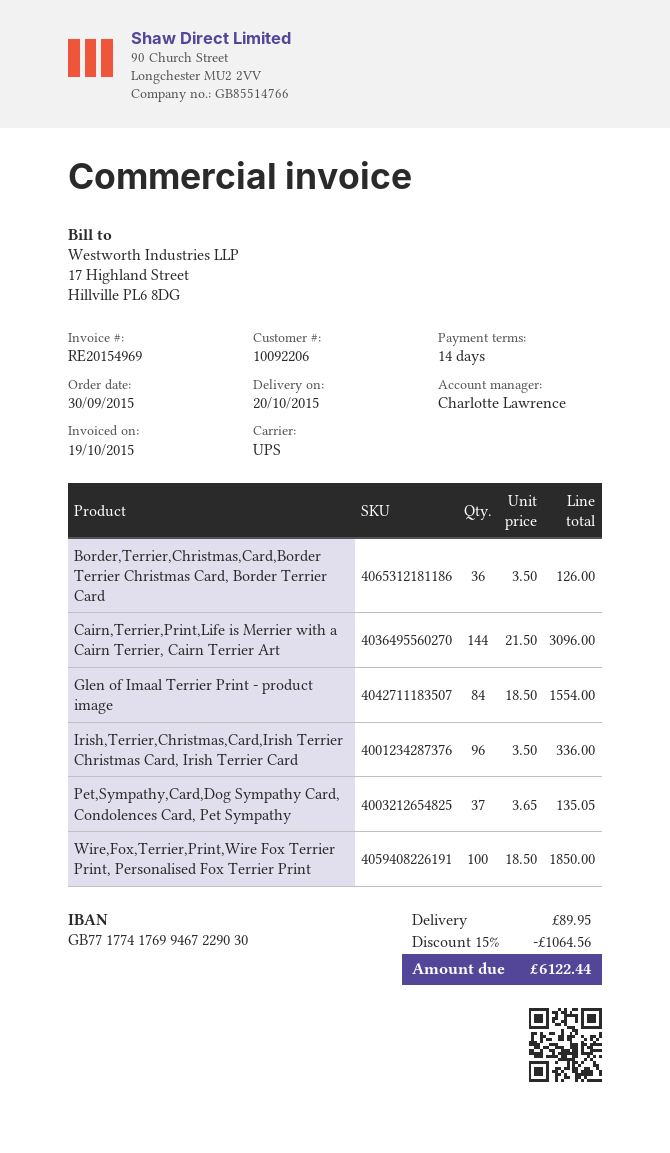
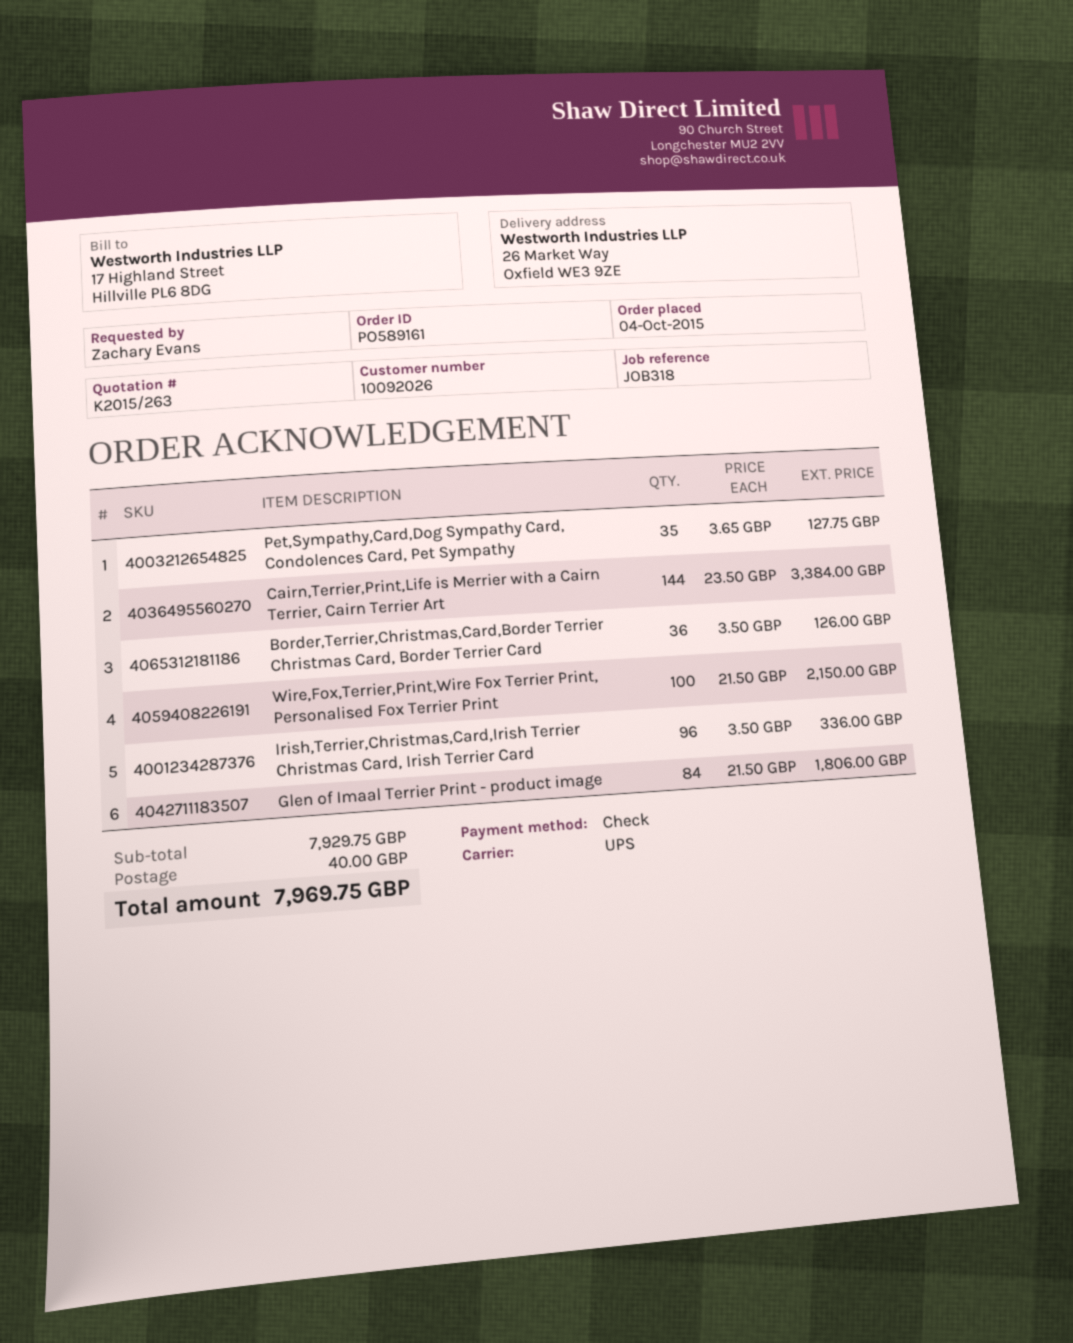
order date: 2015-09-30 -> 2015-10-04
customer number: 10092206 -> 10092026
Cairn,Terrier,Print,Life is Merrier with a Cairn Terrier, Cairn Terrier Art: 144 x 21.50 = 3096.00 -> 144 x 23.50 = 3384.00
Glen of Imaal Terrier Print - product image: 84 x 18.50 = 1554.00 -> 84 x 21.50 = 1806.00
Pet,Sympathy,Card,Dog Sympathy Card, Condolences Card, Pet Sympathy: 37 x 3.65 = 135.05 -> 35 x 3.65 = 127.75
Wire,Fox,Terrier,Print,Wire Fox Terrier Print, Personalised Fox Terrier Print: 100 x 18.50 = 1850.00 -> 100 x 21.50 = 2150.00
discount: 15% = 1064.56 -> none
shipping: 89.95 -> 40.00
total: 6122.44 -> 7969.75

